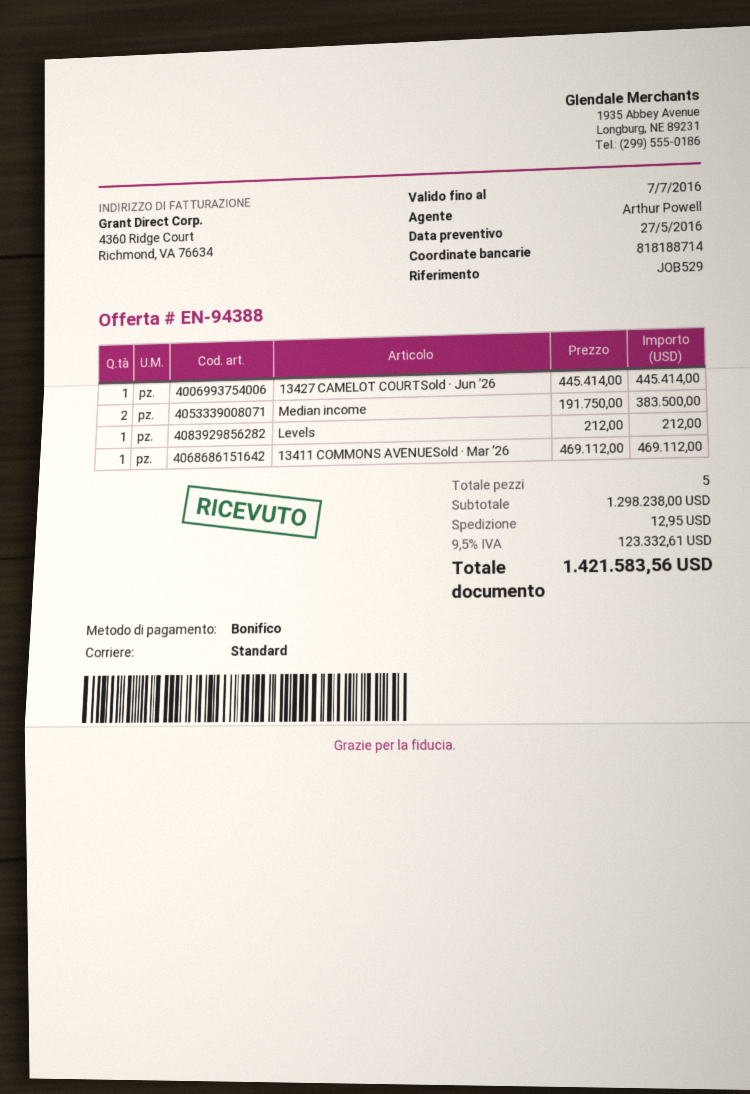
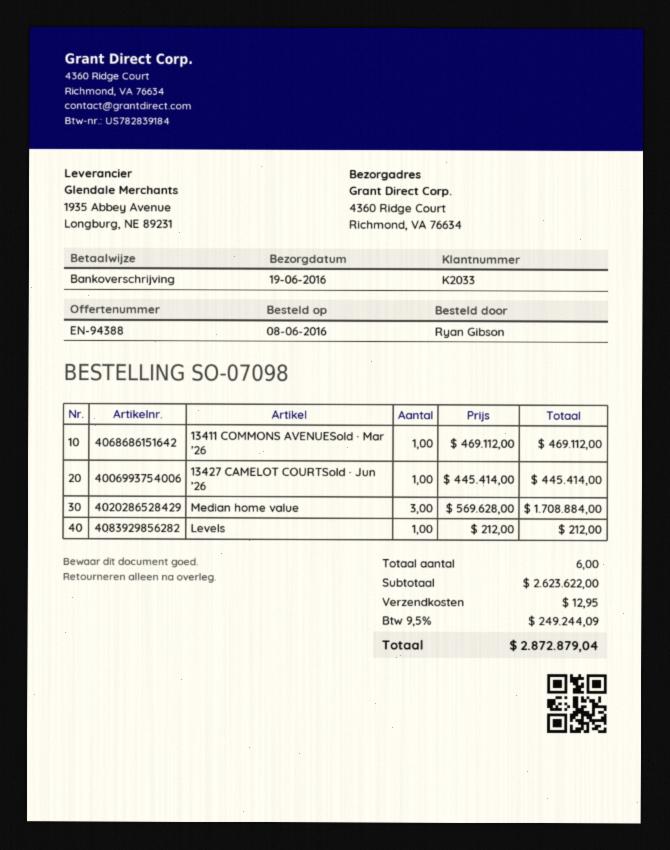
Median income: 2 x 191750.00 = 383500.00 -> none
Median home value: none -> 3 x 569628.00 = 1708884.00
total quantity: 5 -> 6
subtotal: 1298238.00 -> 2623622.00
tax: 9.5% = 123332.61 -> 9.5% = 249244.09
total: 1421583.56 -> 2872879.04

